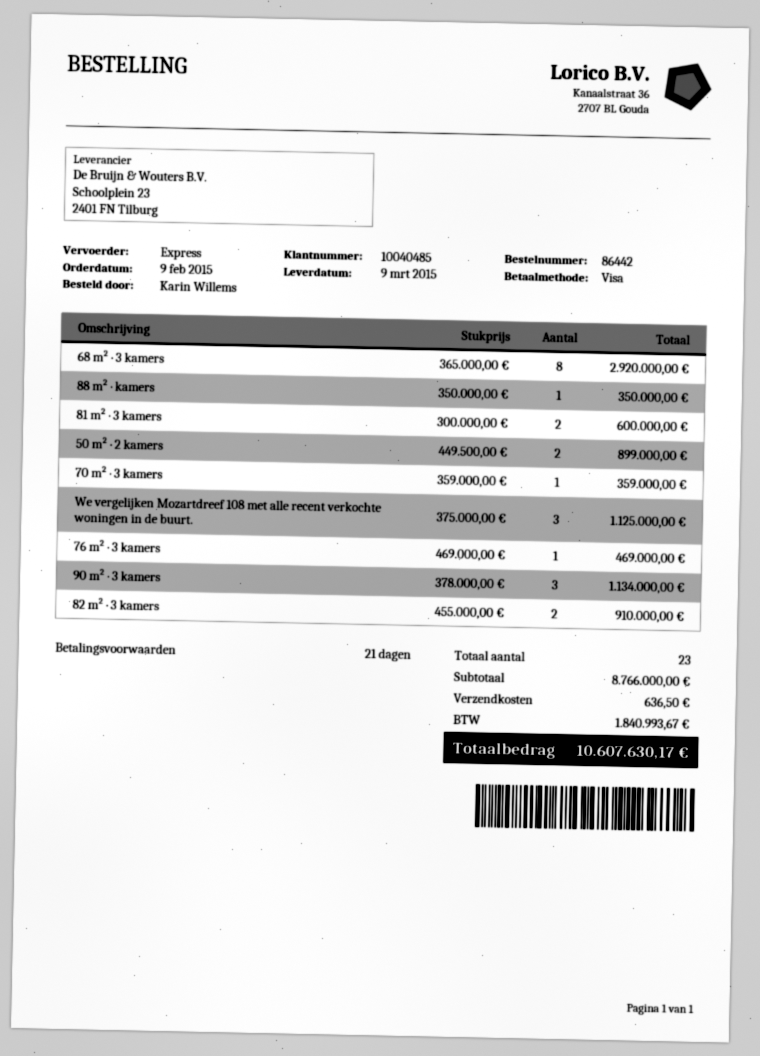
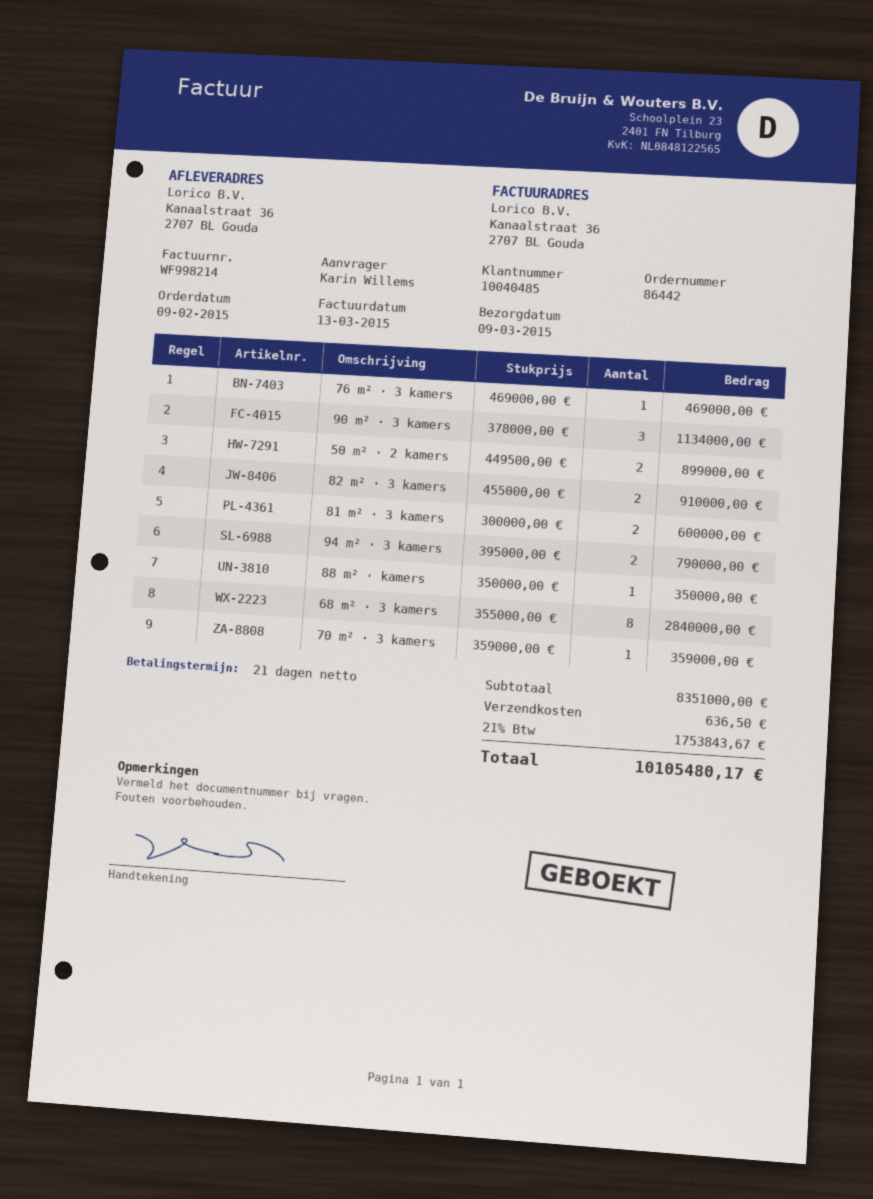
68 m² · 3 kamers: 8 x 365000.00 = 2920000.00 -> 8 x 355000.00 = 2840000.00
We vergelijken Mozartdreef 108 met alle recent verkochte woningen in de buurt.: 3 x 375000.00 = 1125000.00 -> none
94 m² · 3 kamers: none -> 2 x 395000.00 = 790000.00
subtotal: 8766000.00 -> 8351000.00
tax: 1840993.67 -> 1753843.67
total: 10607630.17 -> 10105480.17

